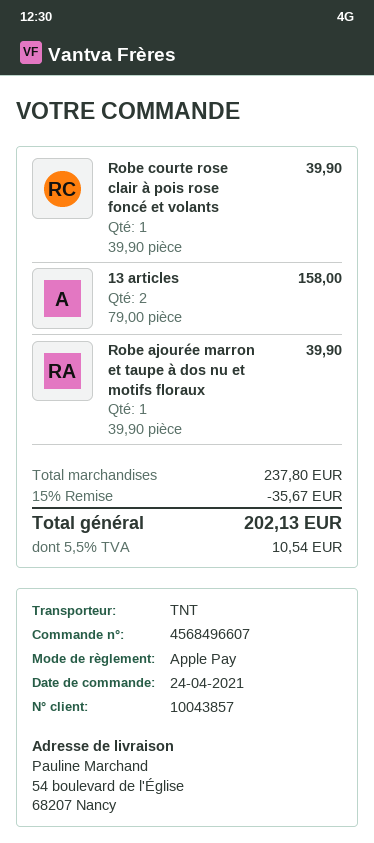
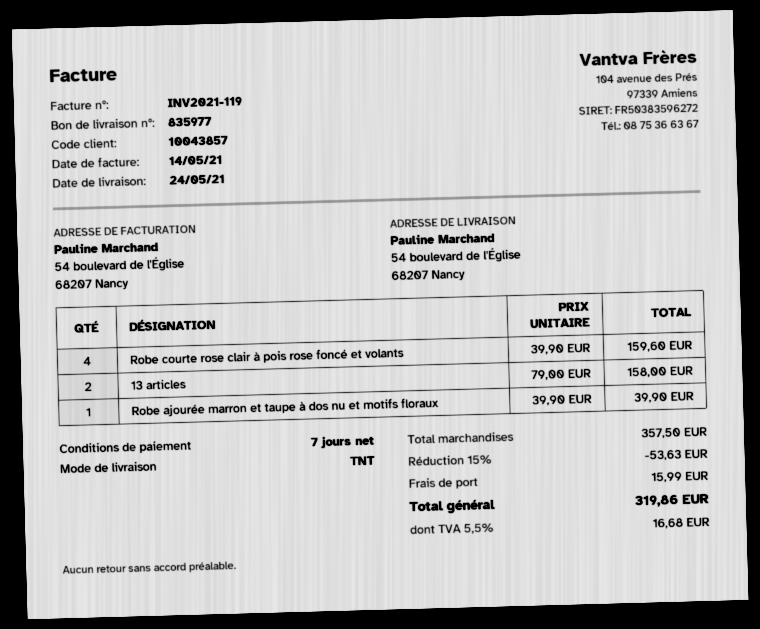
Robe courte rose clair à pois rose foncé et volants: 1 x 39.90 = 39.90 -> 4 x 39.90 = 159.60
subtotal: 237.80 -> 357.50
discount: 15% = 35.67 -> 15% = 53.63
shipping: none -> 15.99
tax: 5.5% = 10.54 -> 5.5% = 16.68
total: 202.13 -> 319.86

